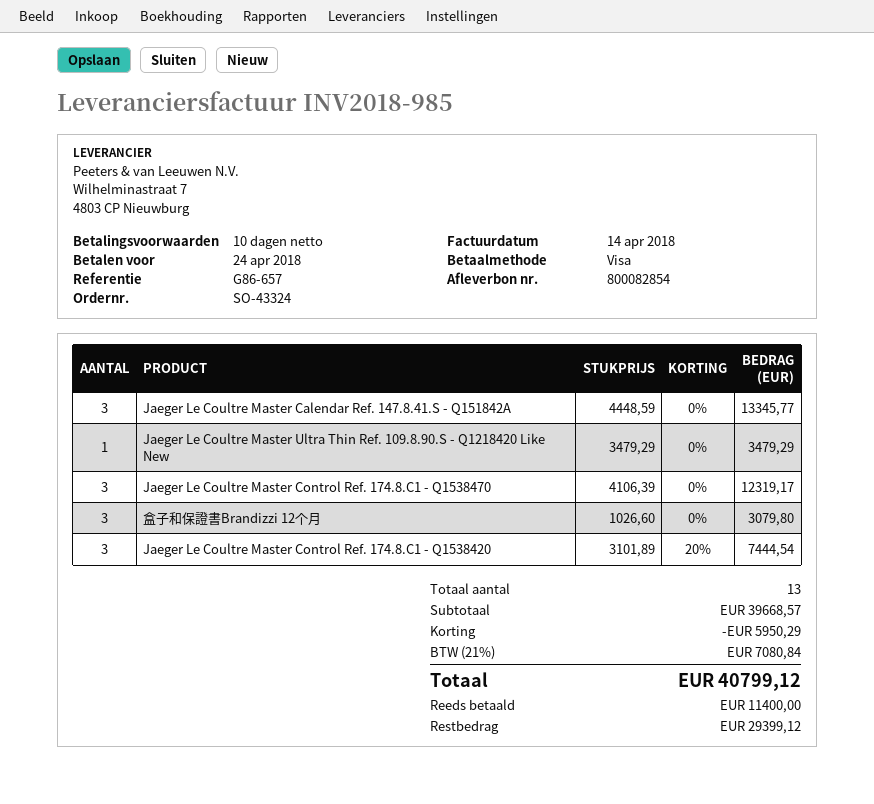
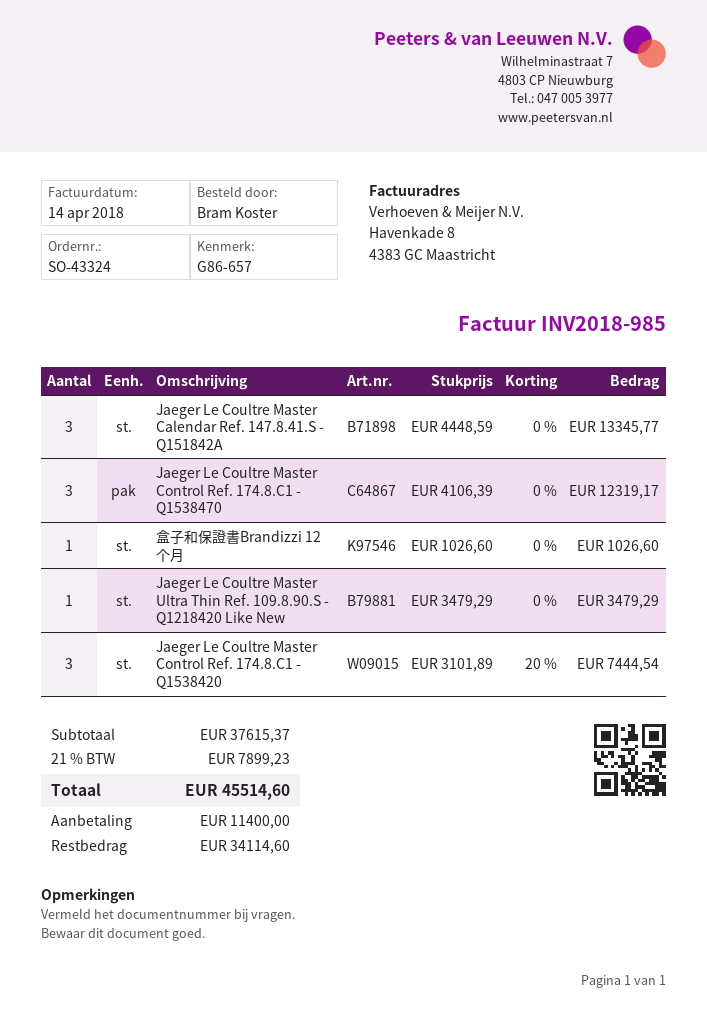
盒子和保證書Brandizzi 12个月: 3 x 1026.60 = 3079.80 -> 1 x 1026.60 = 1026.60
subtotal: 39668.57 -> 37615.37
discount: 5950.29 -> none
tax: 21% = 7080.84 -> 21% = 7899.23
total: 40799.12 -> 45514.60
balance: 29399.12 -> 34114.60

